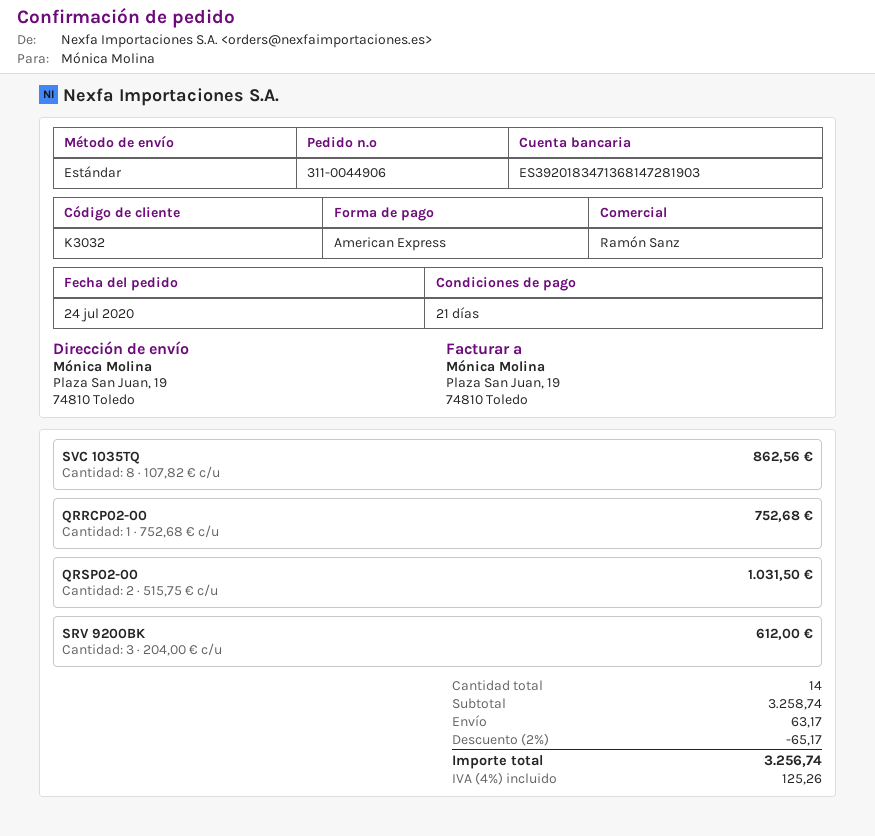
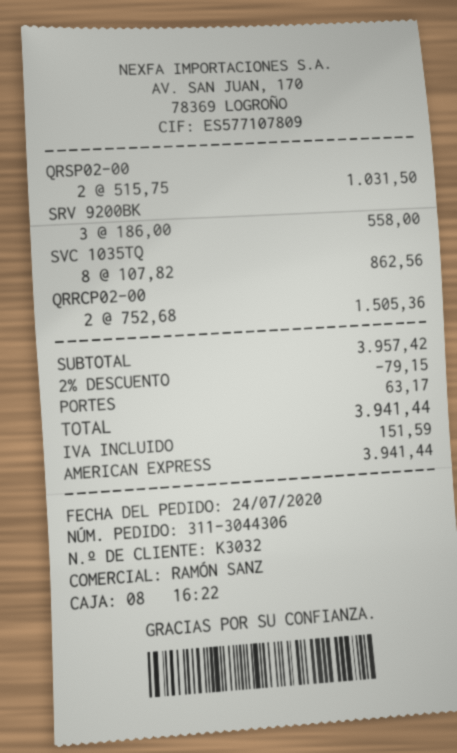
order number: 311-0044906 -> 311-3044306
QRRCP02-00: 1 x 752.68 = 752.68 -> 2 x 752.68 = 1505.36
SRV 9200BK: 3 x 204.00 = 612.00 -> 3 x 186.00 = 558.00
subtotal: 3258.74 -> 3957.42
discount: 2% = 65.17 -> 2% = 79.15
tax: 125.26 -> 151.59
total: 3256.74 -> 3941.44

